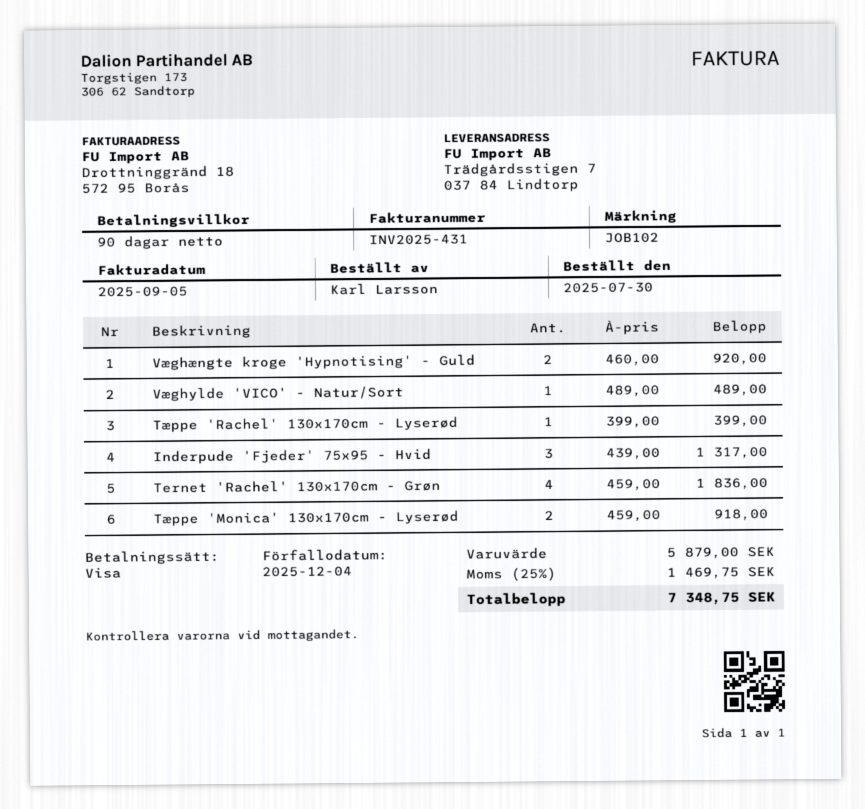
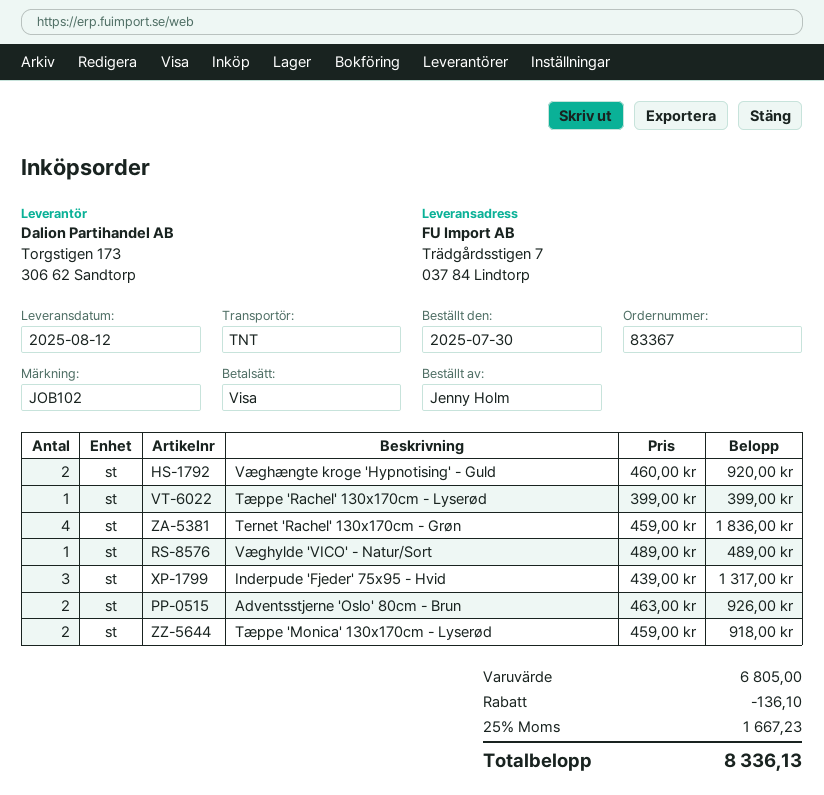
ordered by: Karl Larsson -> Jenny Holm
Adventsstjerne 'Oslo' 80cm - Brun: none -> 2 x 463.00 = 926.00
subtotal: 5879.00 -> 6805.00
discount: none -> 136.10
tax: 25% = 1469.75 -> 25% = 1667.23
total: 7348.75 -> 8336.13

